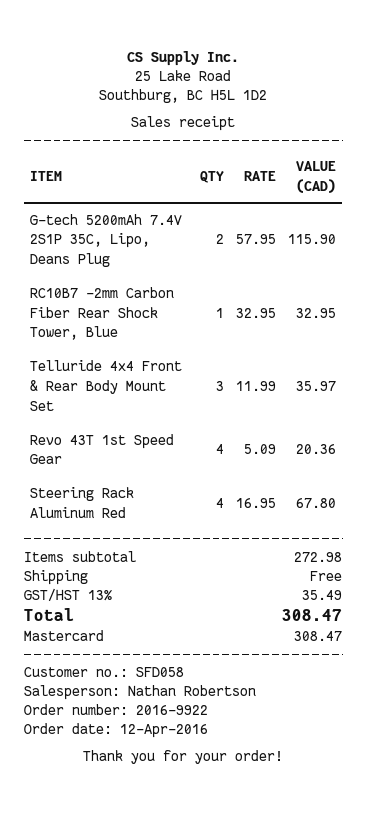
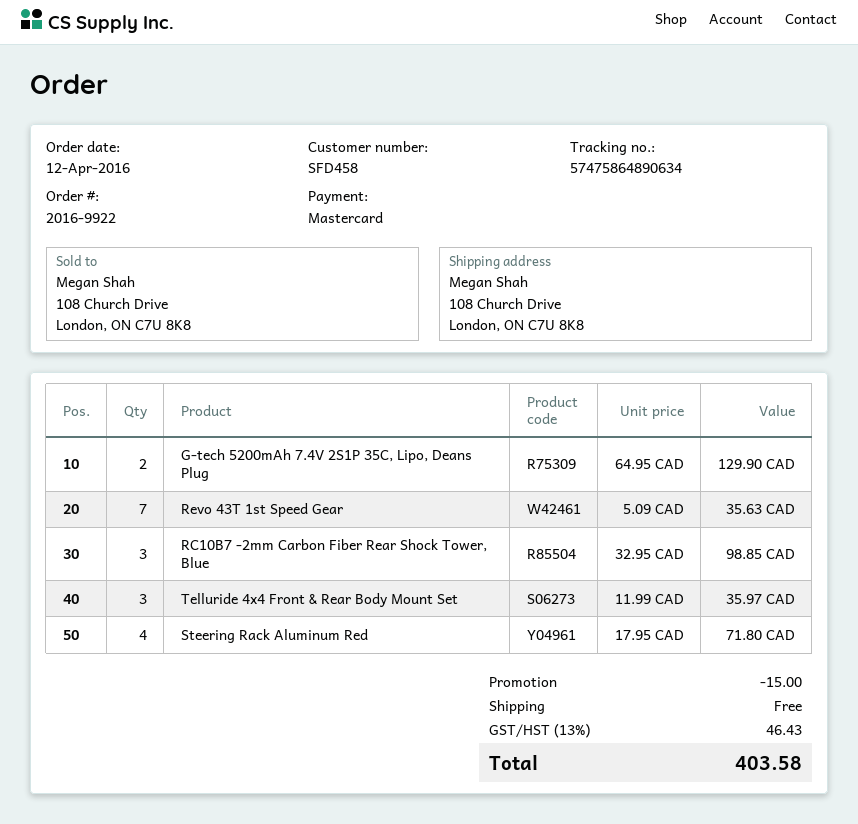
customer number: SFD058 -> SFD458
G-tech 5200mAh 7.4V 2S1P 35C, Lipo, Deans Plug: 2 x 57.95 = 115.90 -> 2 x 64.95 = 129.90
RC10B7 -2mm Carbon Fiber Rear Shock Tower, Blue: 1 x 32.95 = 32.95 -> 3 x 32.95 = 98.85
Revo 43T 1st Speed Gear: 4 x 5.09 = 20.36 -> 7 x 5.09 = 35.63
Steering Rack Aluminum Red: 4 x 16.95 = 67.80 -> 4 x 17.95 = 71.80
discount: none -> 15.00
tax: 13% = 35.49 -> 13% = 46.43
total: 308.47 -> 403.58

